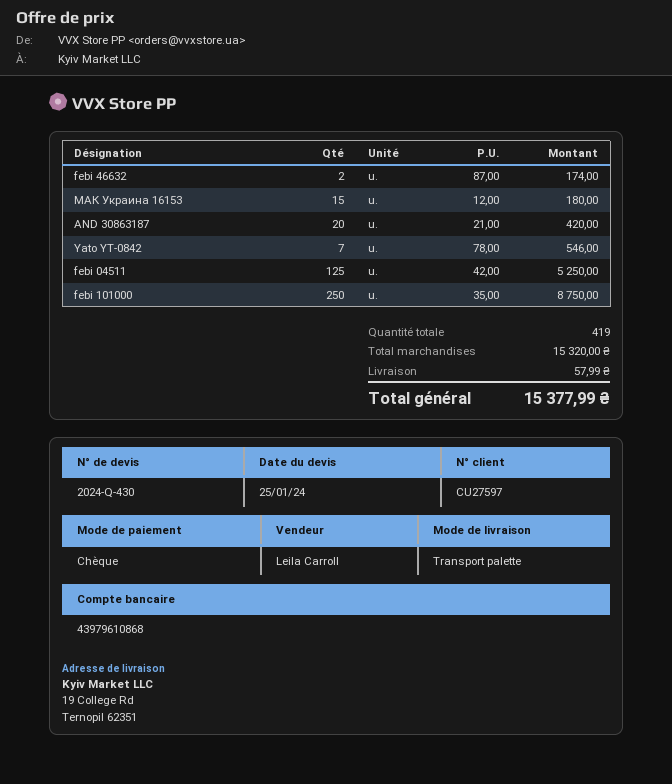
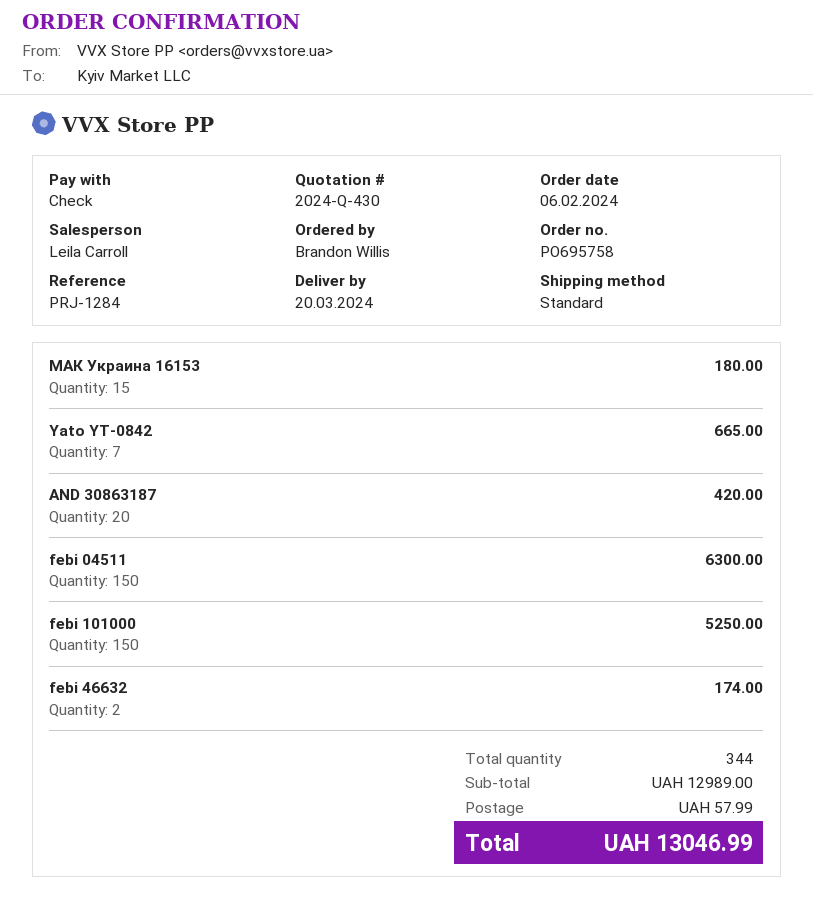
shipping method: pallet freight -> standard
Yato YT-0842: 7 for 546.00 -> 7 for 665.00
febi 04511: 125 for 5250.00 -> 150 for 6300.00
febi 101000: 250 for 8750.00 -> 150 for 5250.00
total quantity: 419 -> 344
subtotal: 15320.00 -> 12989.00
total: 15377.99 -> 13046.99

